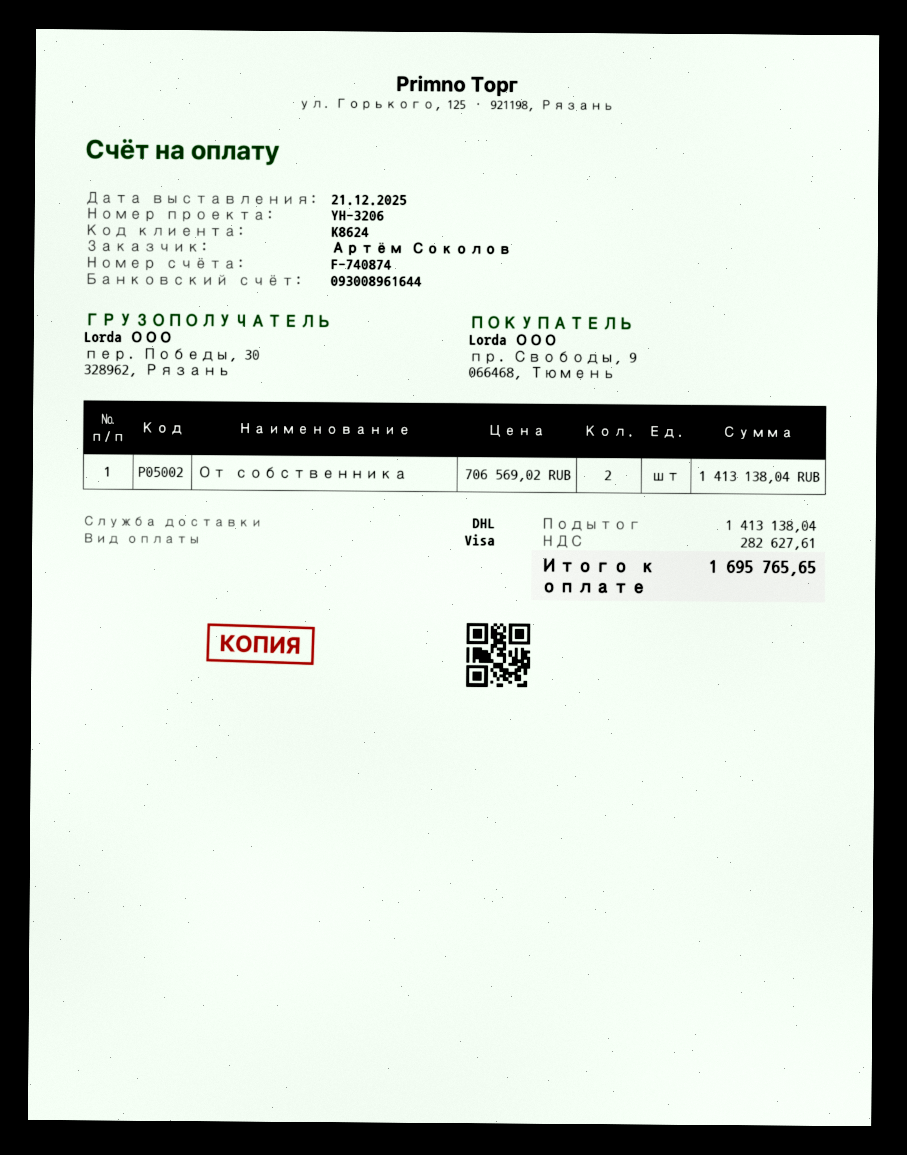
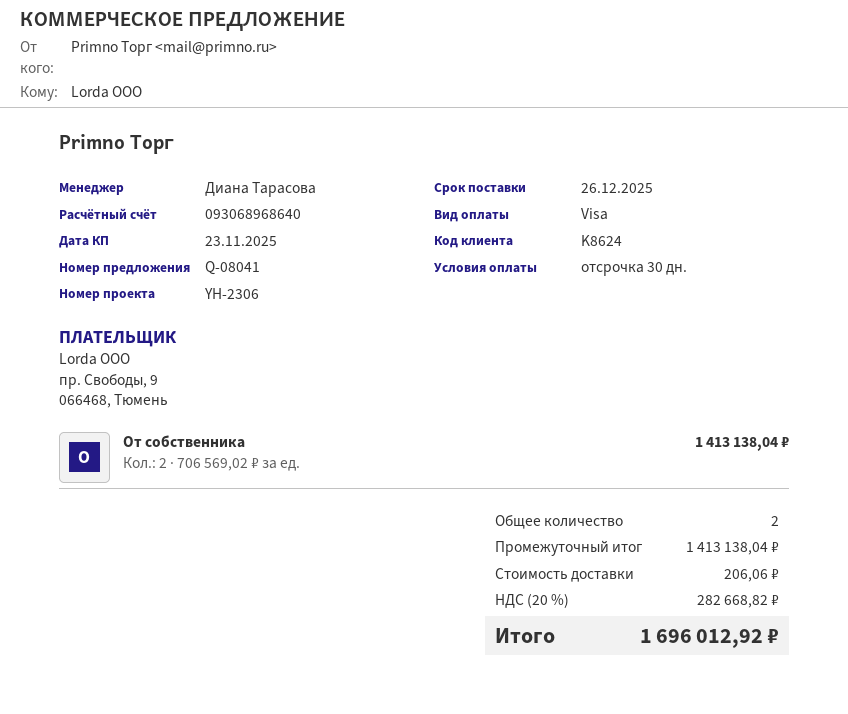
reference: YH-3206 -> YH-2306
bank account: 093008961644 -> 093068968640
shipping: none -> 206.06
tax: 282627.61 -> 282668.82
total: 1695765.65 -> 1696012.92

